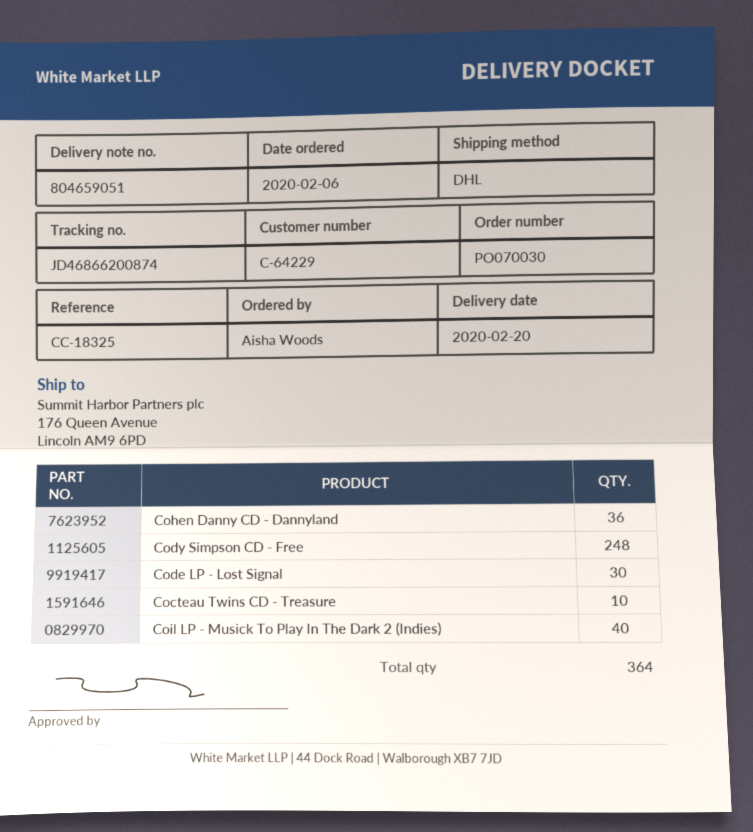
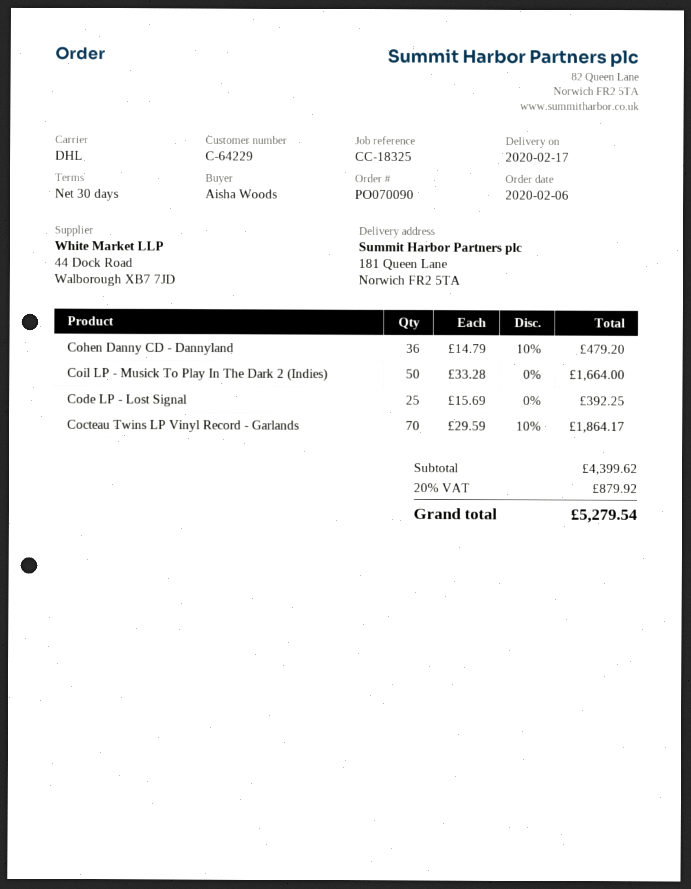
order number: PO070030 -> PO070090
delivery date: 2020-02-20 -> 2020-02-17
ship to: 176 Queen Avenue, Lincoln AM9 6PD -> 181 Queen Lane, Norwich FR2 5TA
Cody Simpson CD - Free: 248 -> none
Code LP - Lost Signal: 30 -> 25
Cocteau Twins CD - Treasure: 10 -> none
Coil LP - Musick To Play In The Dark 2 (Indies): 40 -> 50
Cocteau Twins LP Vinyl Record - Garlands: none -> 70

